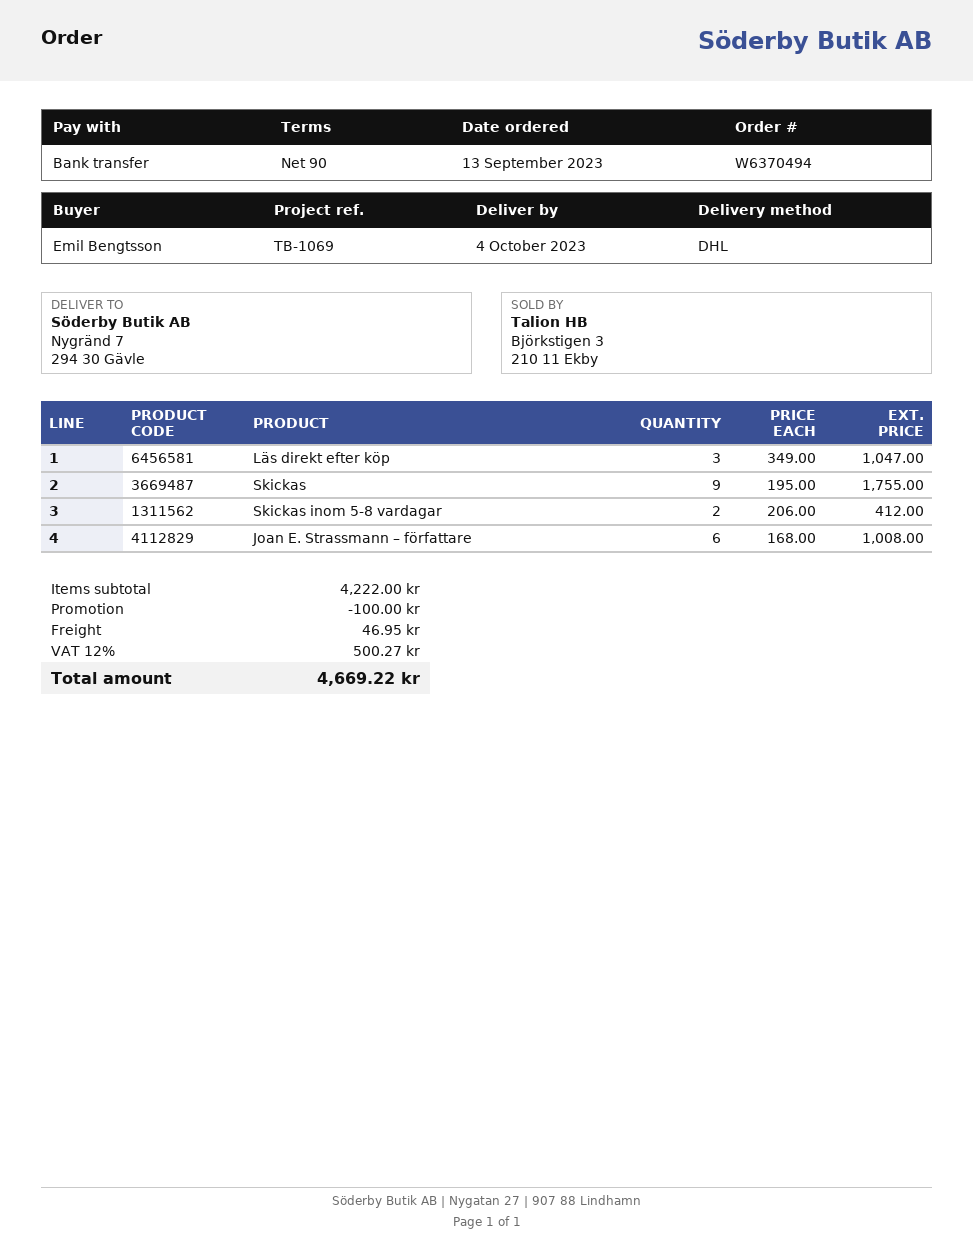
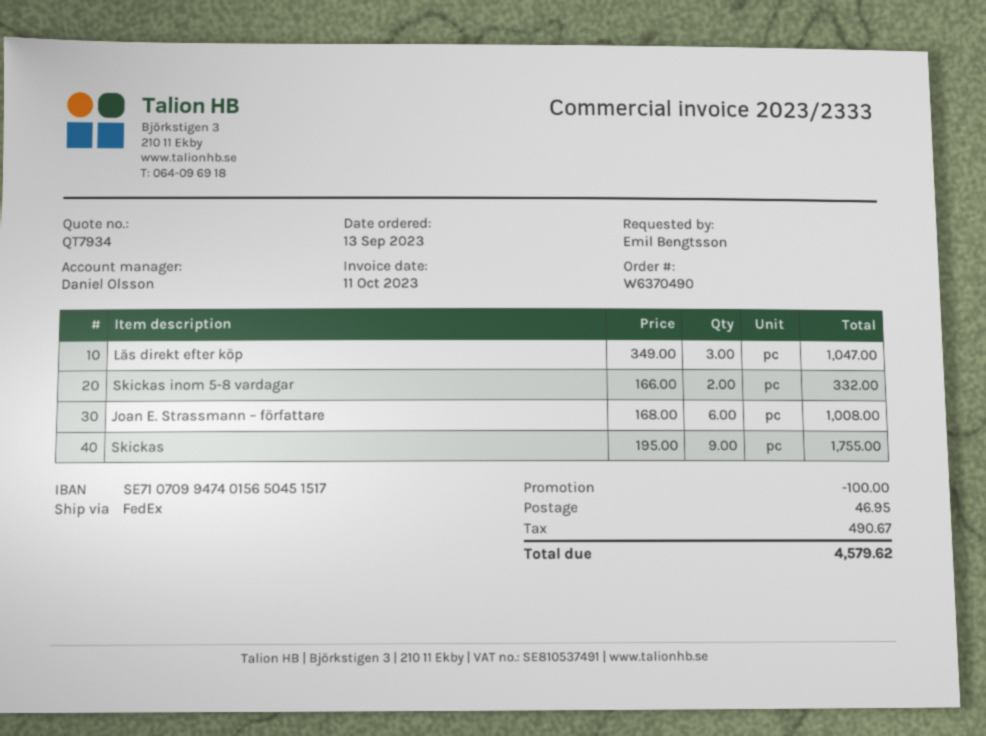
order number: W6370494 -> W6370490
shipping method: DHL -> FedEx
Skickas inom 5-8 vardagar: 2 x 206.00 = 412.00 -> 2 x 166.00 = 332.00
tax: 500.27 -> 490.67
total: 4669.22 -> 4579.62

